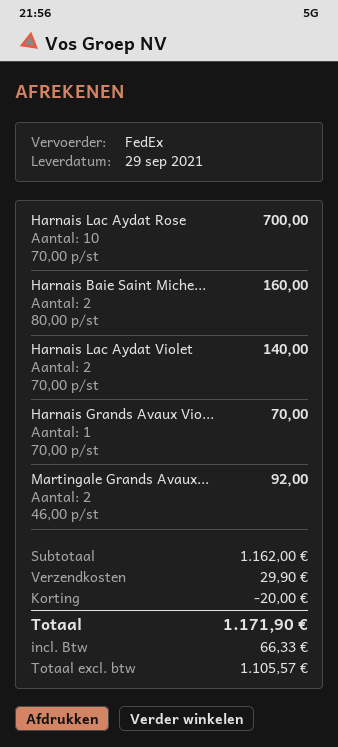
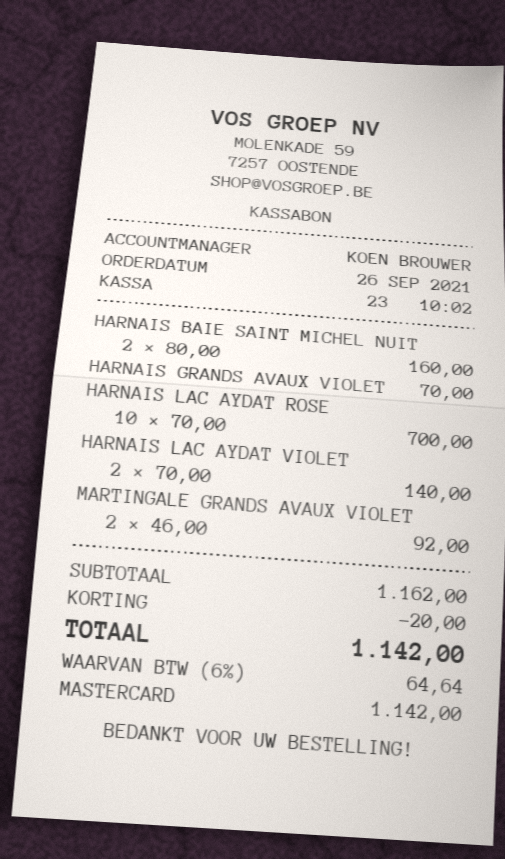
shipping: 29.90 -> none
tax: 66.33 -> 64.64
total: 1171.90 -> 1142.00

